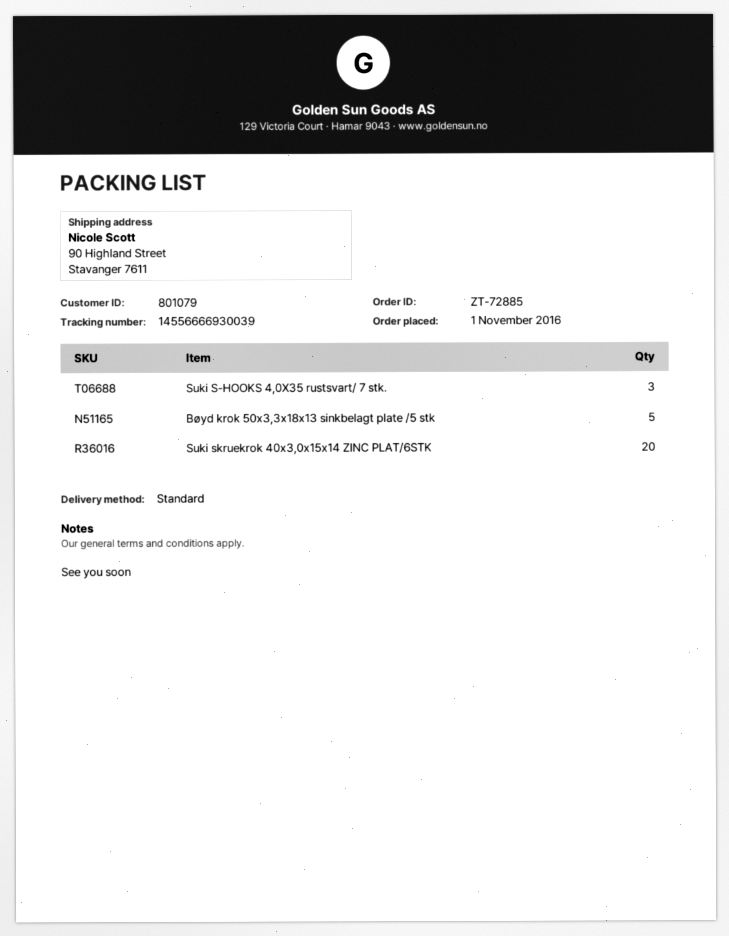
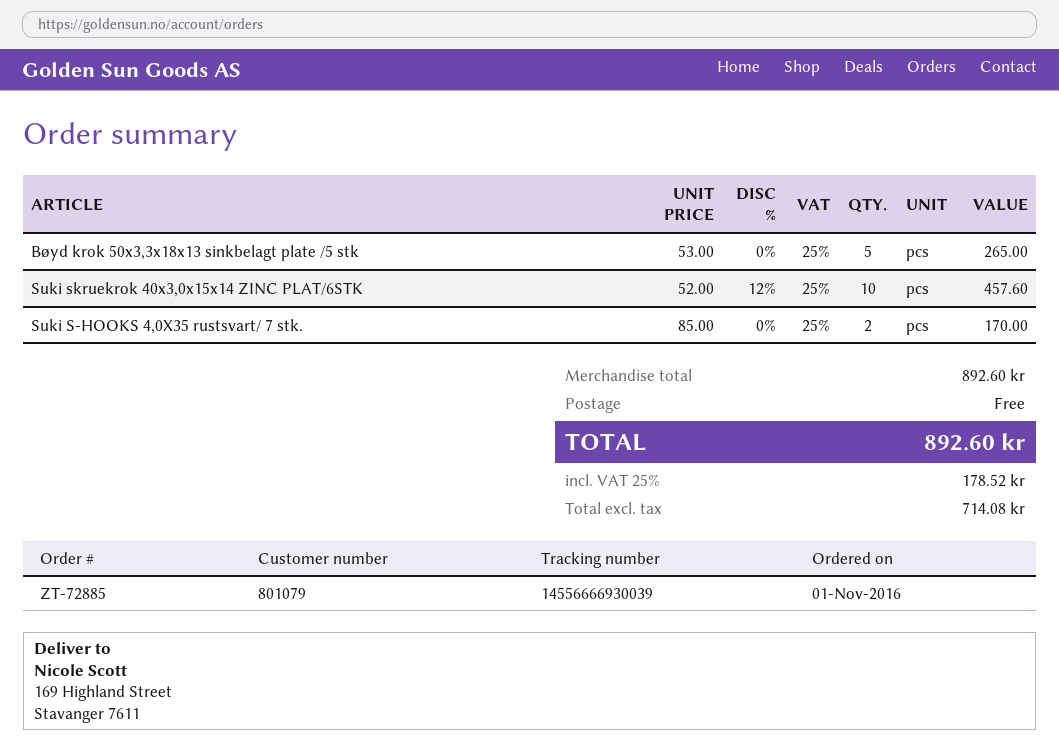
ship to: 90 Highland Street, Stavanger 7611 -> 169 Highland Street, Stavanger 7611
Suki S-HOOKS 4,0X35 rustsvart/ 7 stk.: 3 -> 2
Suki skruekrok 40x3,0x15x14 ZINC PLAT/6STK: 20 -> 10

